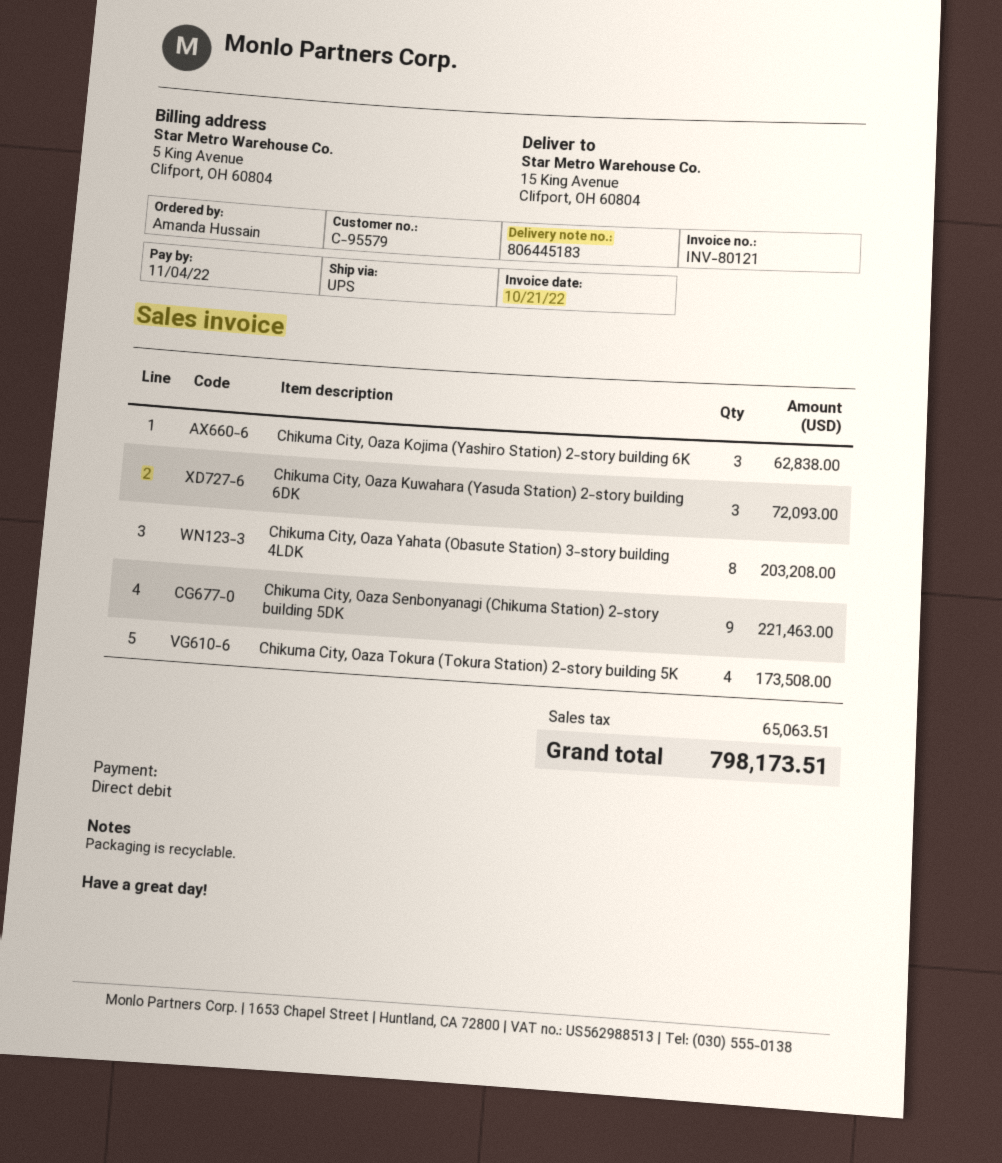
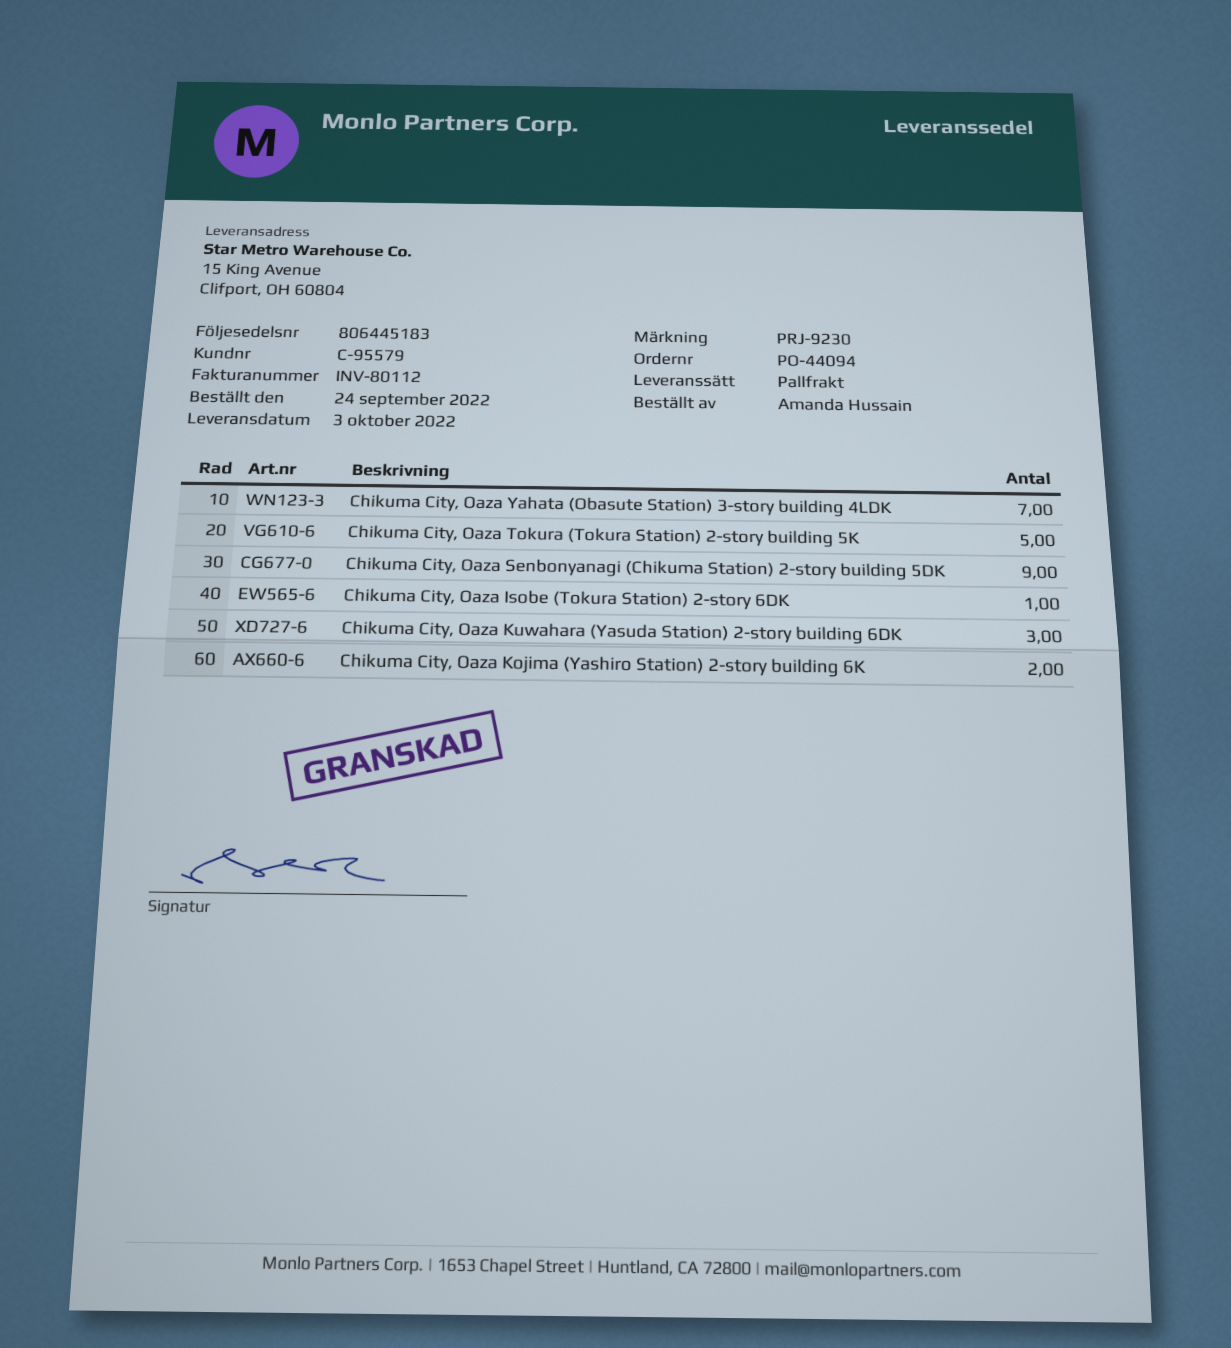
invoice number: INV-80121 -> INV-80112
shipping method: UPS -> pallet freight
Chikuma City, Oaza Kojima (Yashiro Station) 2-story building 6K: 3 -> 2
Chikuma City, Oaza Yahata (Obasute Station) 3-story building 4LDK: 8 -> 7
Chikuma City, Oaza Tokura (Tokura Station) 2-story building 5K: 4 -> 5
Chikuma City, Oaza Isobe (Tokura Station) 2-story 6DK: none -> 1

